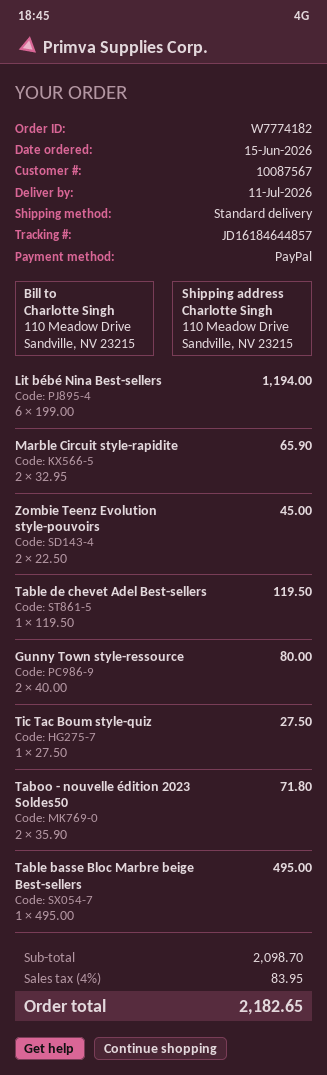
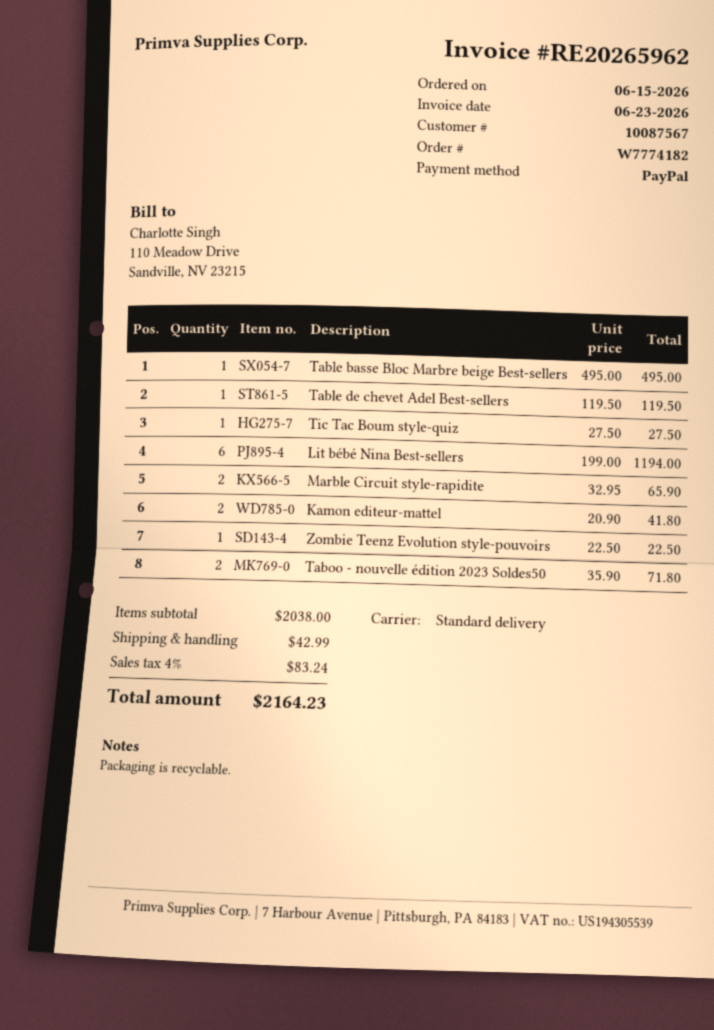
Zombie Teenz Evolution style-pouvoirs: 2 x 22.50 = 45.00 -> 1 x 22.50 = 22.50
Gunny Town style-ressource: 2 x 40.00 = 80.00 -> none
Kamon editeur-mattel: none -> 2 x 20.90 = 41.80
subtotal: 2098.70 -> 2038.00
shipping: none -> 42.99
tax: 4% = 83.95 -> 4% = 83.24
total: 2182.65 -> 2164.23

